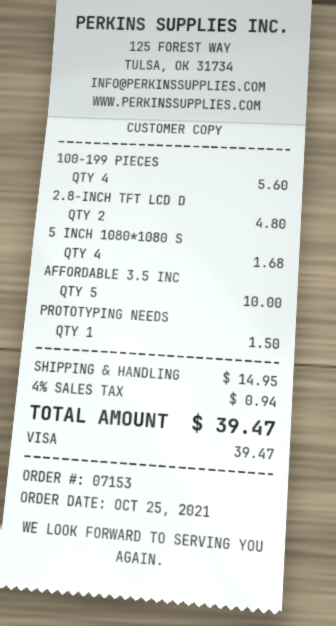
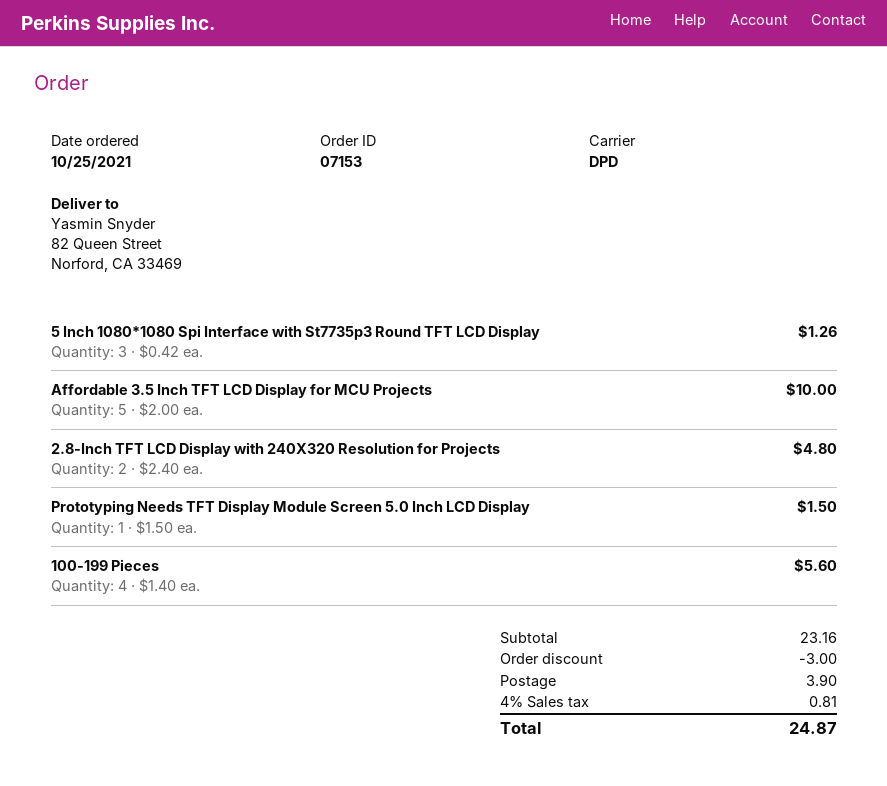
5 INCH 1080*1080 S: 4 for 1.68 -> 3 for 1.26
discount: none -> 3.00
shipping: 14.95 -> 3.90
tax: 4% = 0.94 -> 4% = 0.81
total: 39.47 -> 24.87

